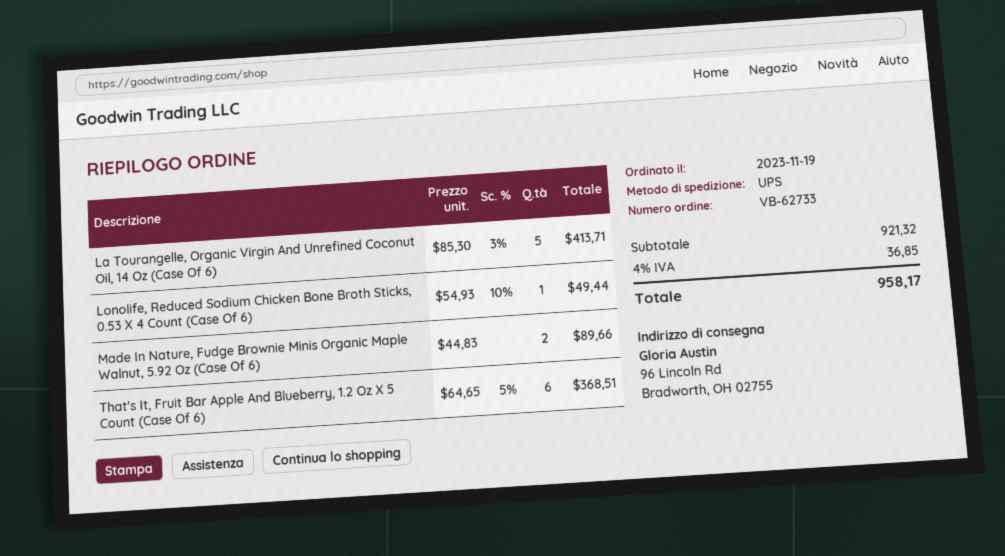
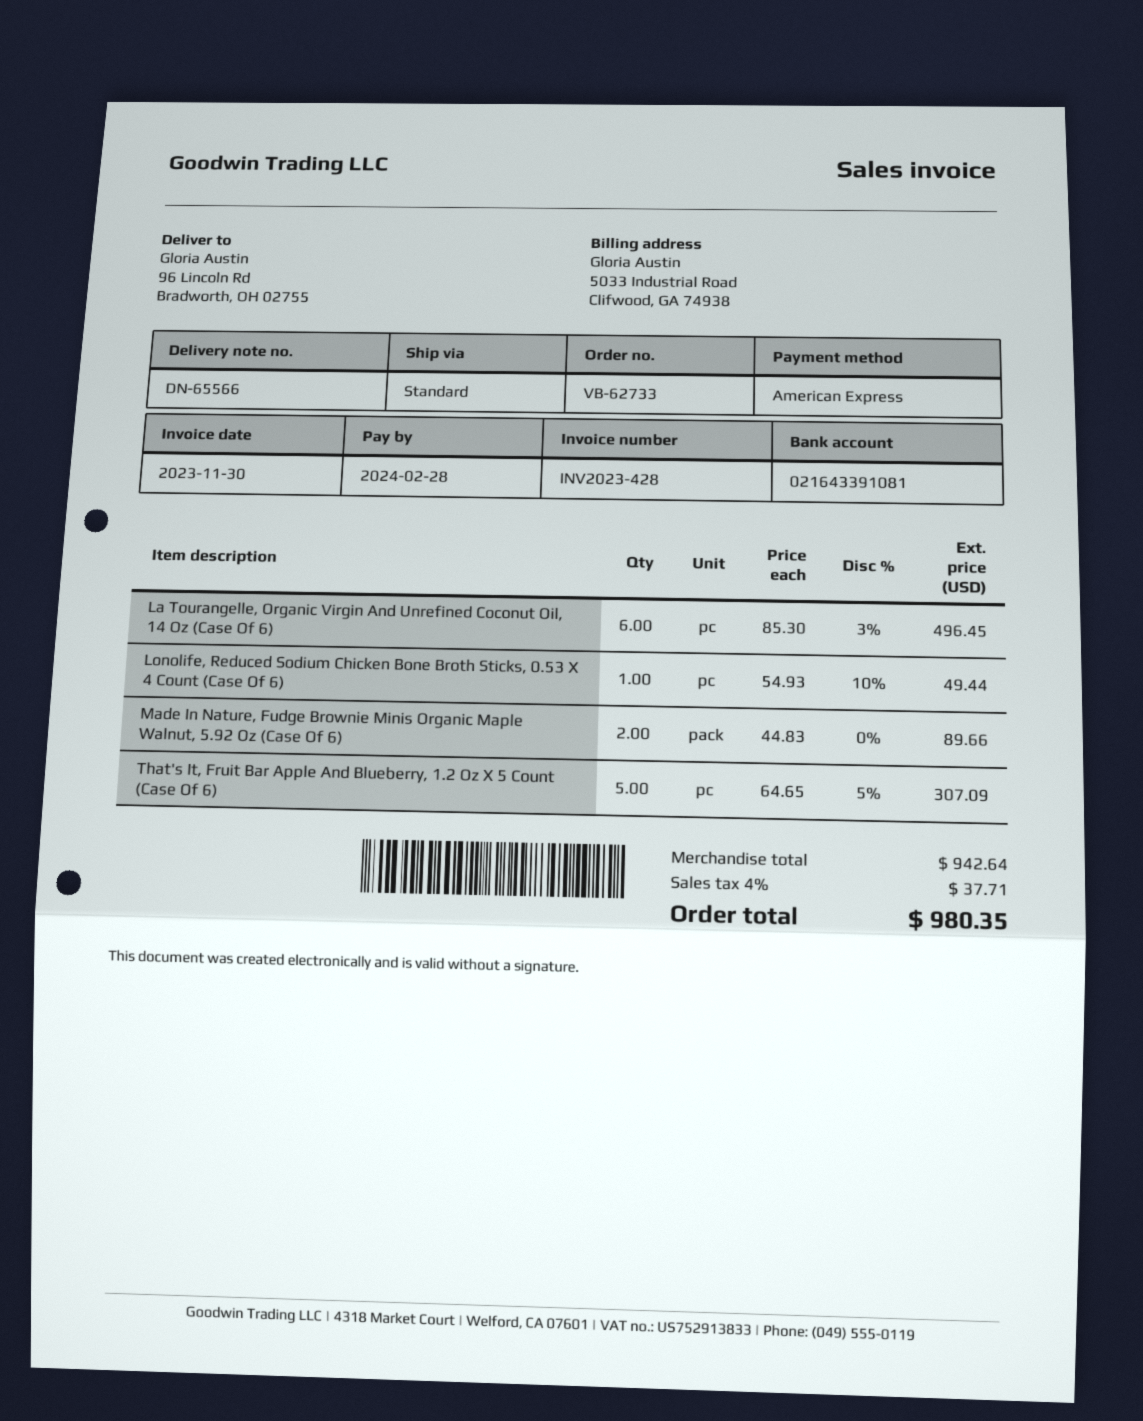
shipping method: UPS -> standard
La Tourangelle, Organic Virgin And Unrefined Coconut Oil, 14 Oz (Case Of 6): 5 x 85.30 - 3% = 413.71 -> 6 x 85.30 - 3% = 496.45
That's It, Fruit Bar Apple And Blueberry, 1.2 Oz X 5 Count (Case Of 6): 6 x 64.65 - 5% = 368.51 -> 5 x 64.65 - 5% = 307.09
subtotal: 921.32 -> 942.64
tax: 4% = 36.85 -> 4% = 37.71
total: 958.17 -> 980.35

